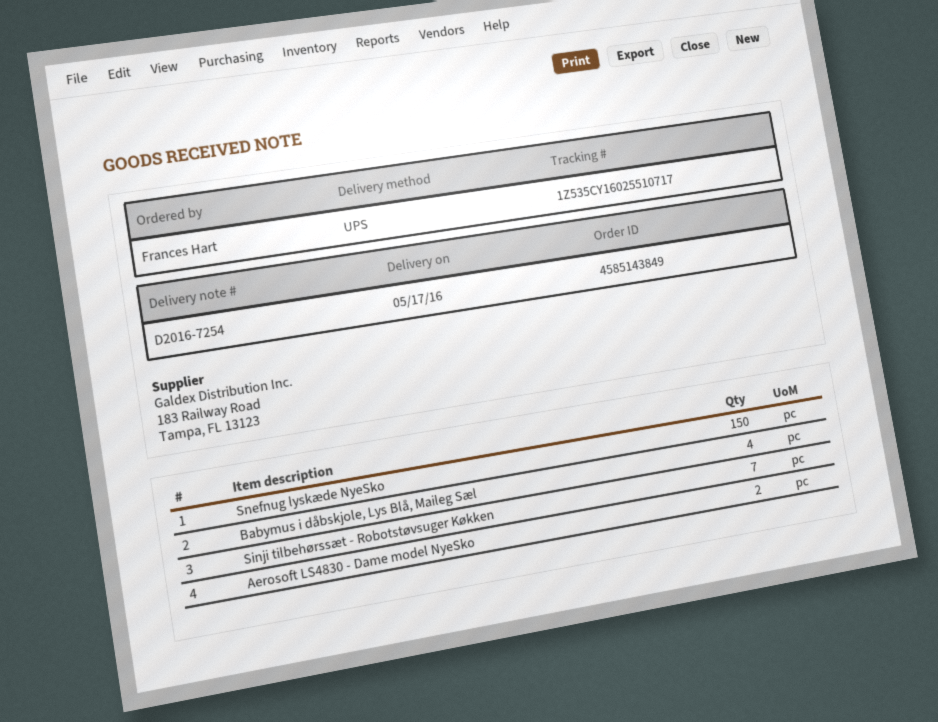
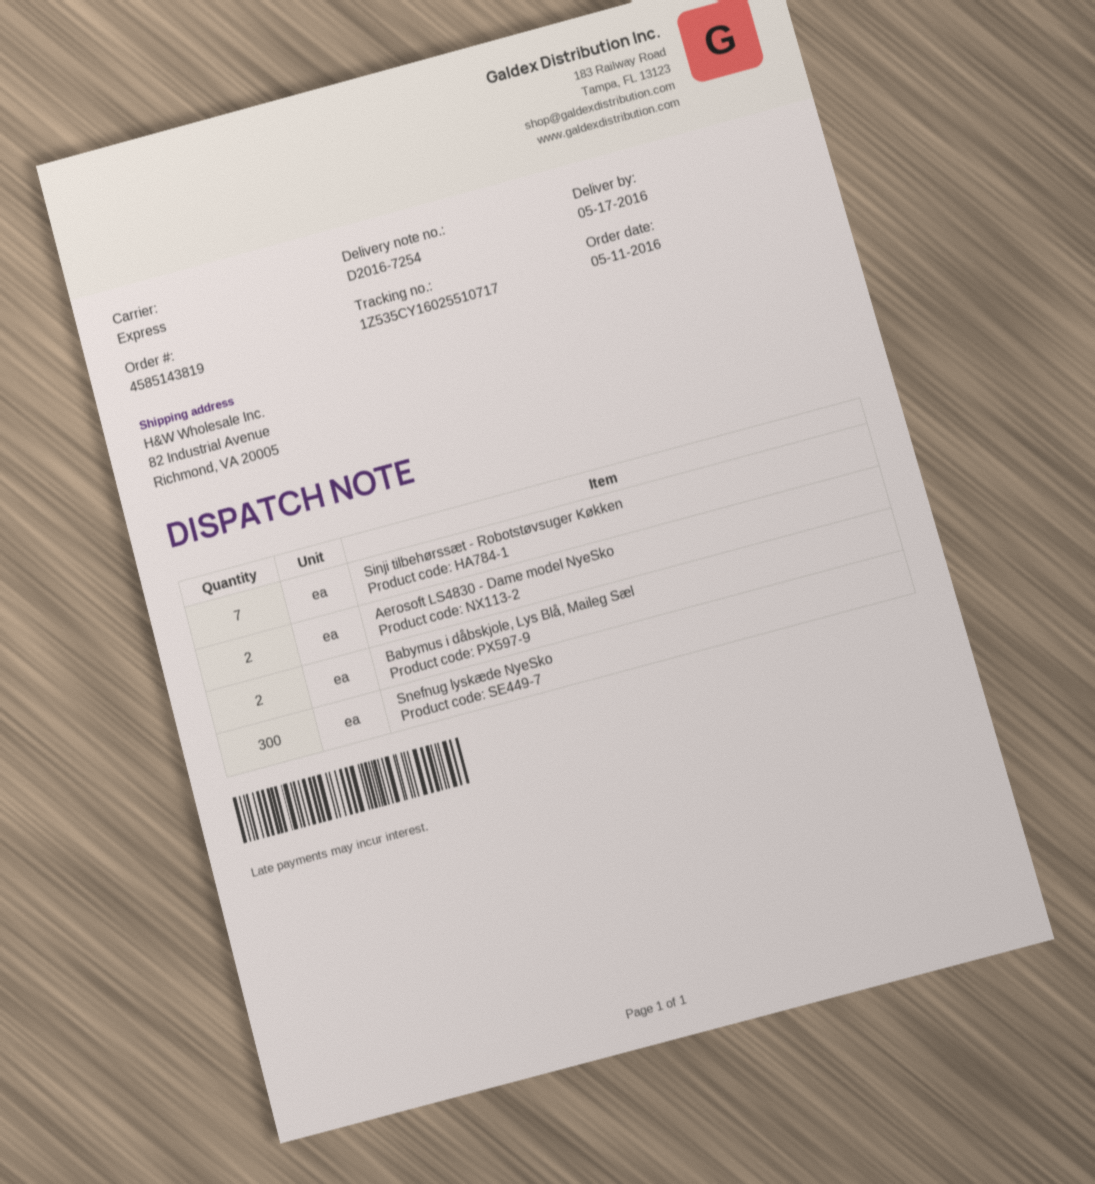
order number: 4585143849 -> 4585143819
shipping method: UPS -> express
Snefnug lyskæde NyeSko: 150 -> 300
Babymus i dåbskjole, Lys Blå, Maileg Sæl: 4 -> 2

